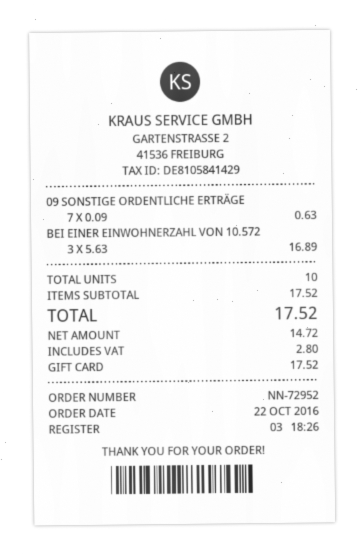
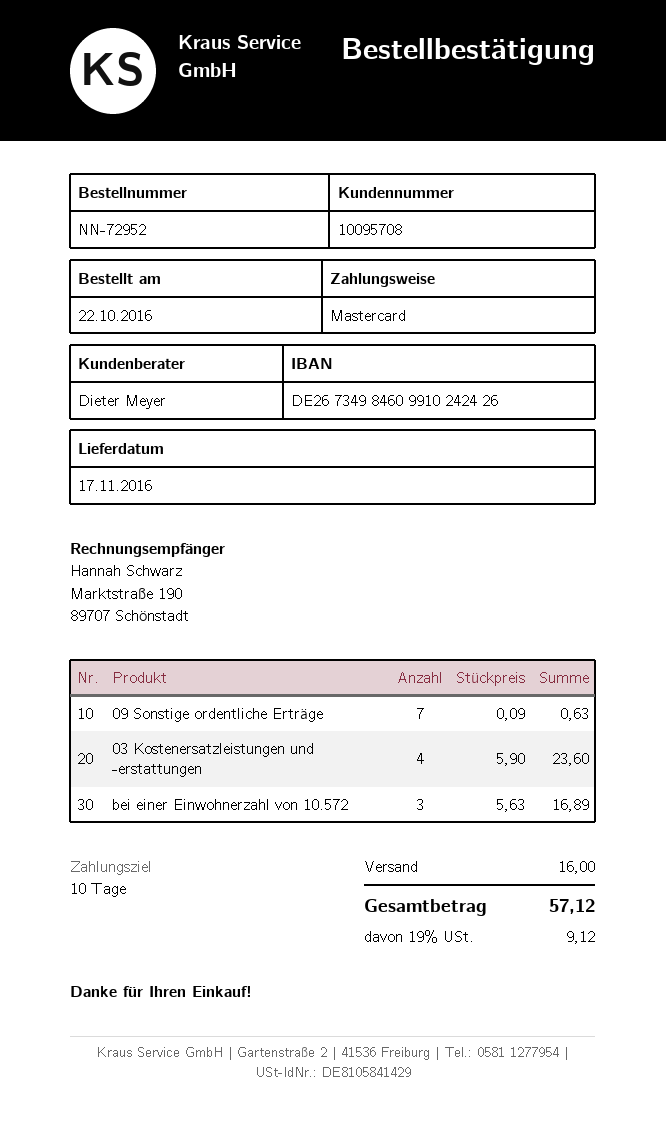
payment method: gift card -> Mastercard
03 Kostenersatzleistungen und -erstattungen: none -> 4 x 5.90 = 23.60
shipping: none -> 16.00
tax: 2.80 -> 9.12
total: 17.52 -> 57.12

